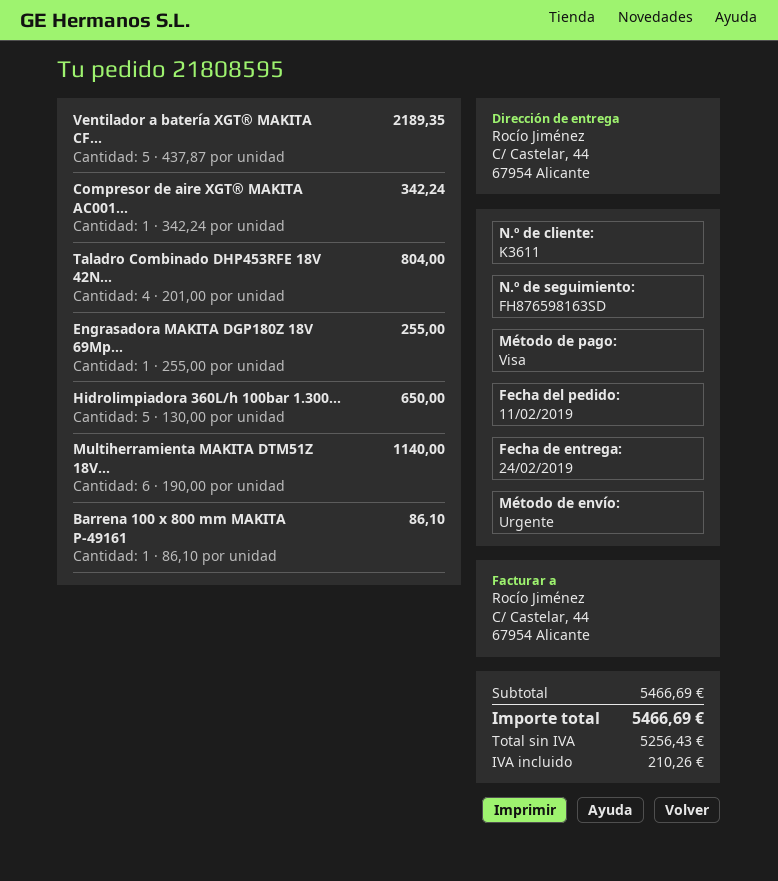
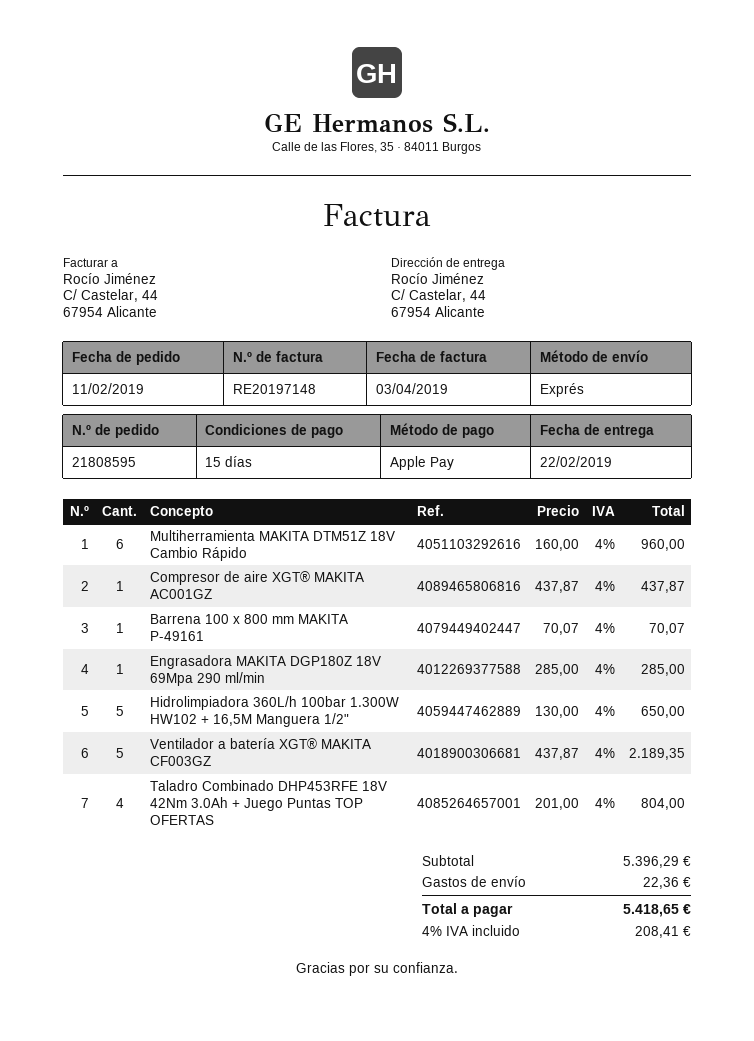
delivery date: 2019-02-24 -> 2019-02-22
payment method: Visa -> Apple Pay
Compresor de aire XGT® MAKITA AC001...: 1 x 342.24 = 342.24 -> 1 x 437.87 = 437.87
Engrasadora MAKITA DGP180Z 18V 69Mp...: 1 x 255.00 = 255.00 -> 1 x 285.00 = 285.00
Multiherramienta MAKITA DTM51Z 18V...: 6 x 190.00 = 1140.00 -> 6 x 160.00 = 960.00
Barrena 100 x 800 mm MAKITA P-49161: 1 x 86.10 = 86.10 -> 1 x 70.07 = 70.07
subtotal: 5466.69 -> 5396.29
shipping: none -> 22.36
tax: 210.26 -> 208.41
total: 5466.69 -> 5418.65

